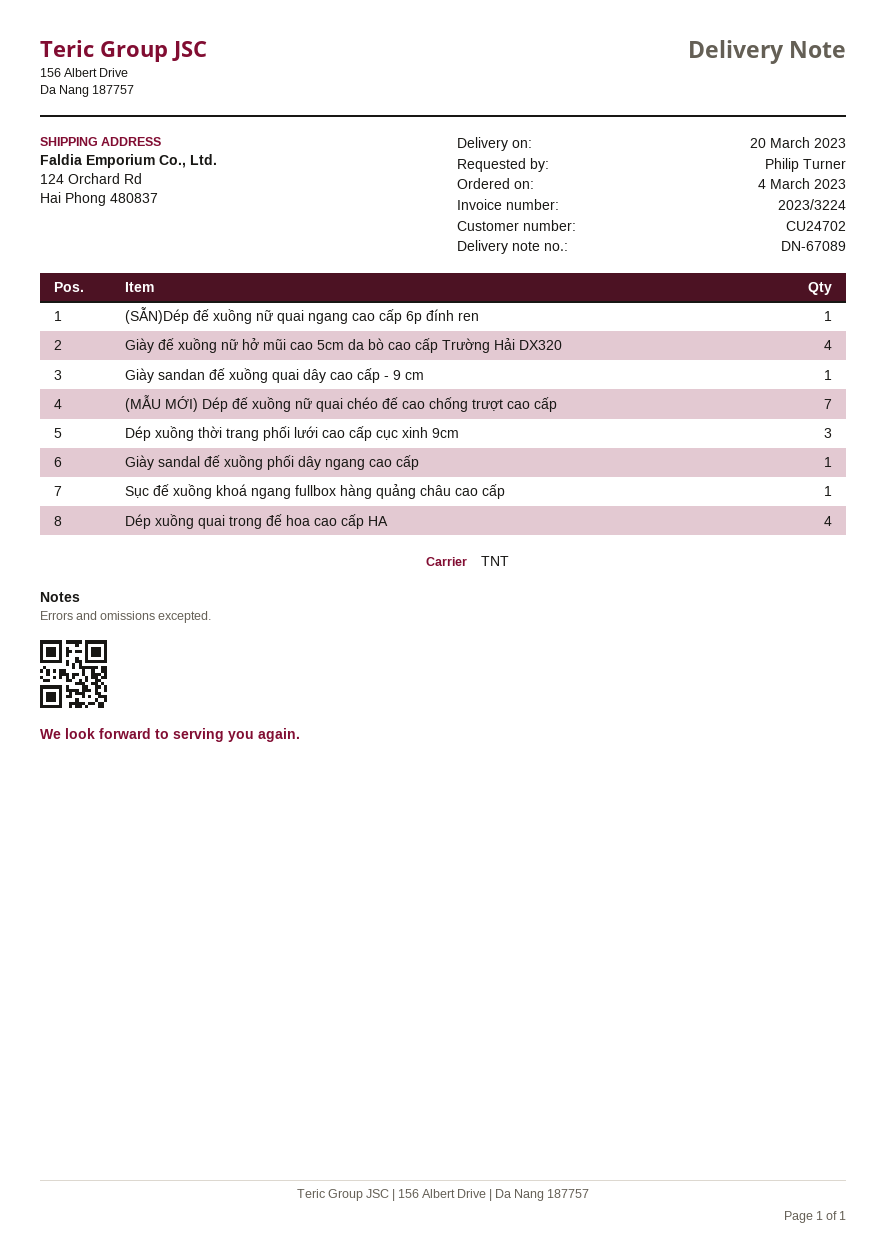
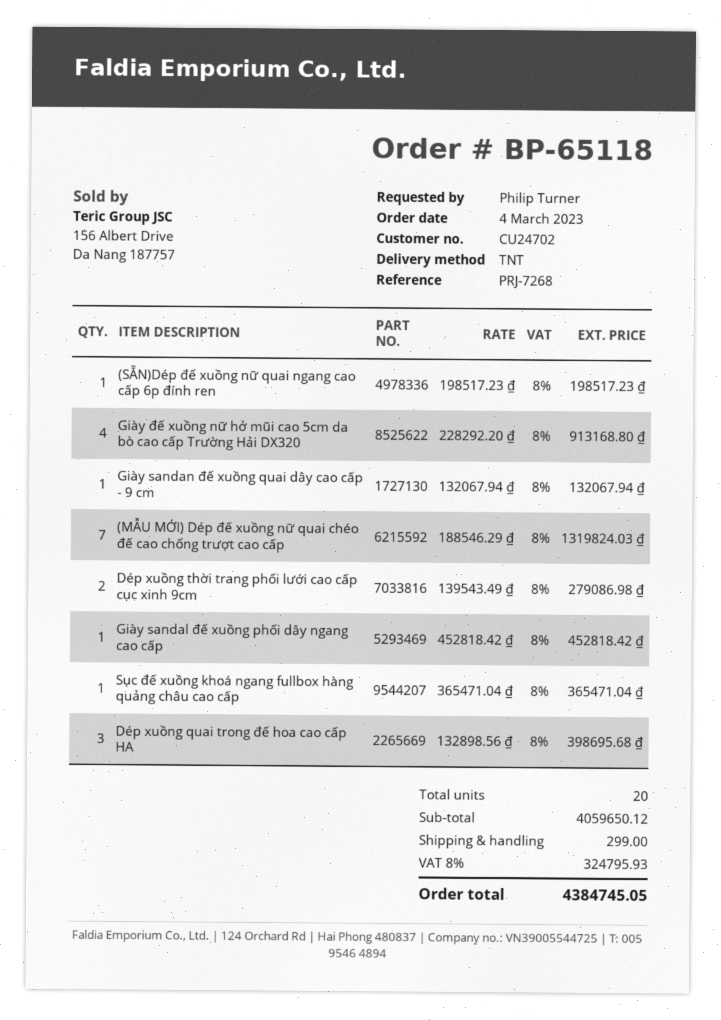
Dép xuồng thời trang phối lưới cao cấp cục xinh 9cm: 3 -> 2
Dép xuồng quai trong đế hoa cao cấp HA: 4 -> 3

